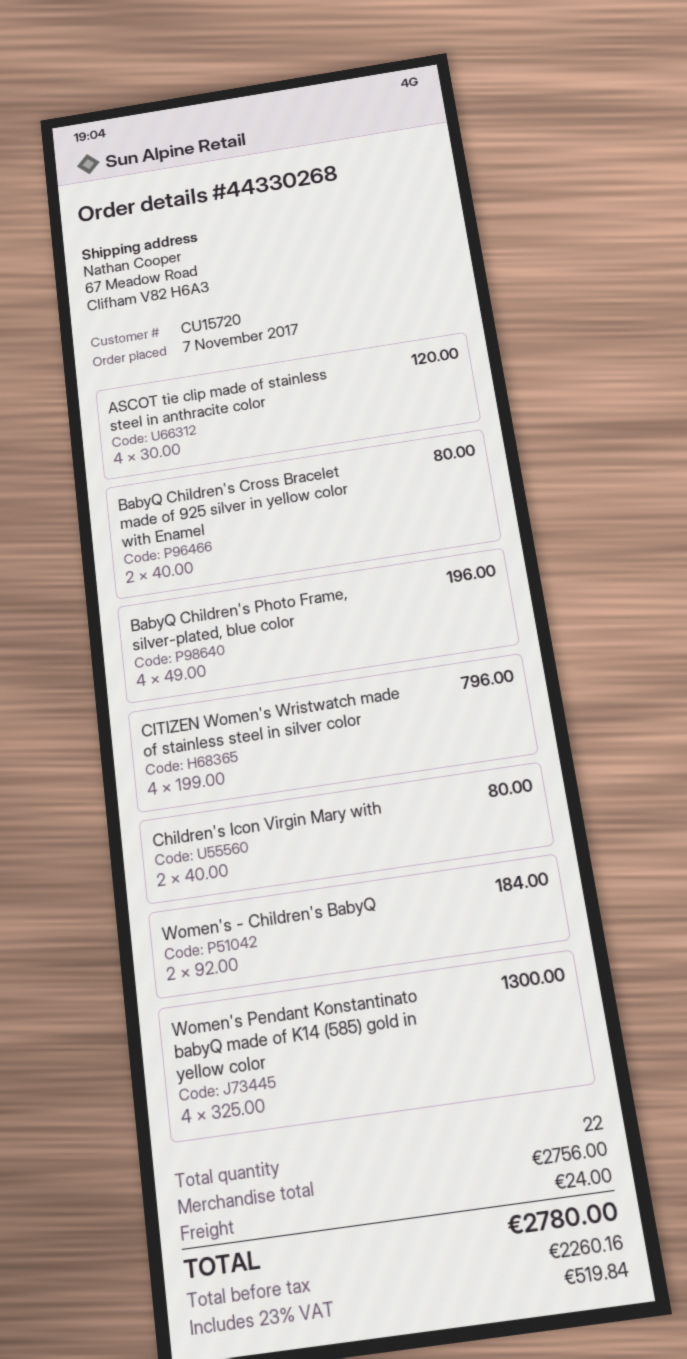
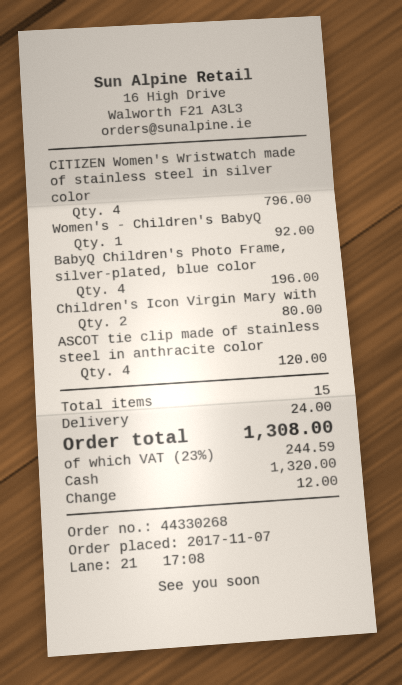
BabyQ Children's Cross Bracelet made of 925 silver in yellow color with Enamel: 2 for 80.00 -> none
Women's - Children's BabyQ: 2 for 184.00 -> 1 for 92.00
Women's Pendant Konstantinato babyQ made of K14 (585) gold in yellow color: 4 for 1300.00 -> none
total quantity: 22 -> 15
tax: 23% = 519.84 -> 23% = 244.59
total: 2780.00 -> 1308.00

